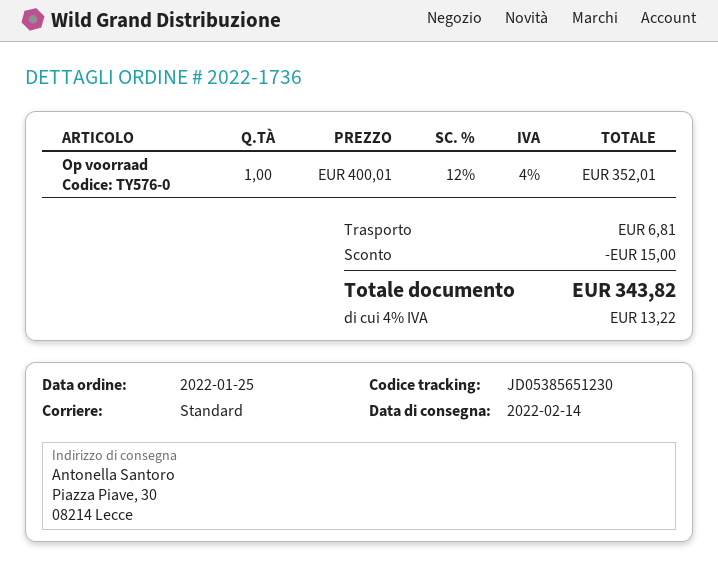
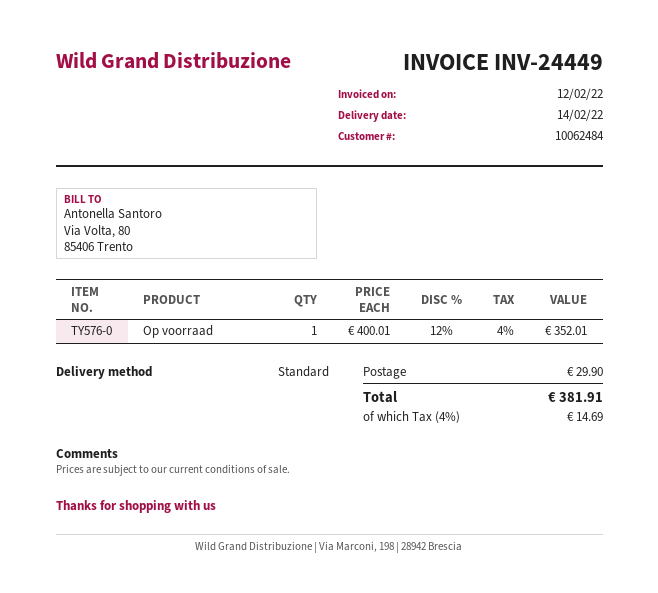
discount: 15.00 -> none
shipping: 6.81 -> 29.90
tax: 4% = 13.22 -> 4% = 14.69
total: 343.82 -> 381.91

